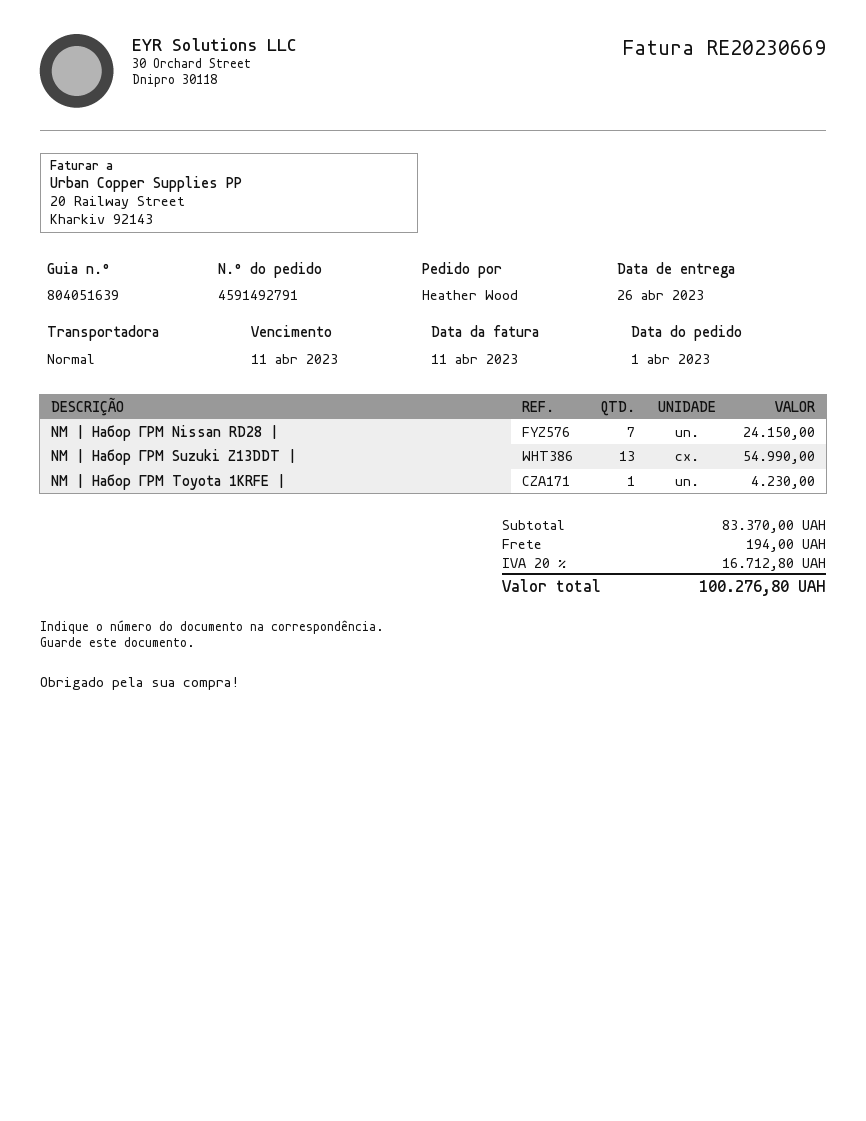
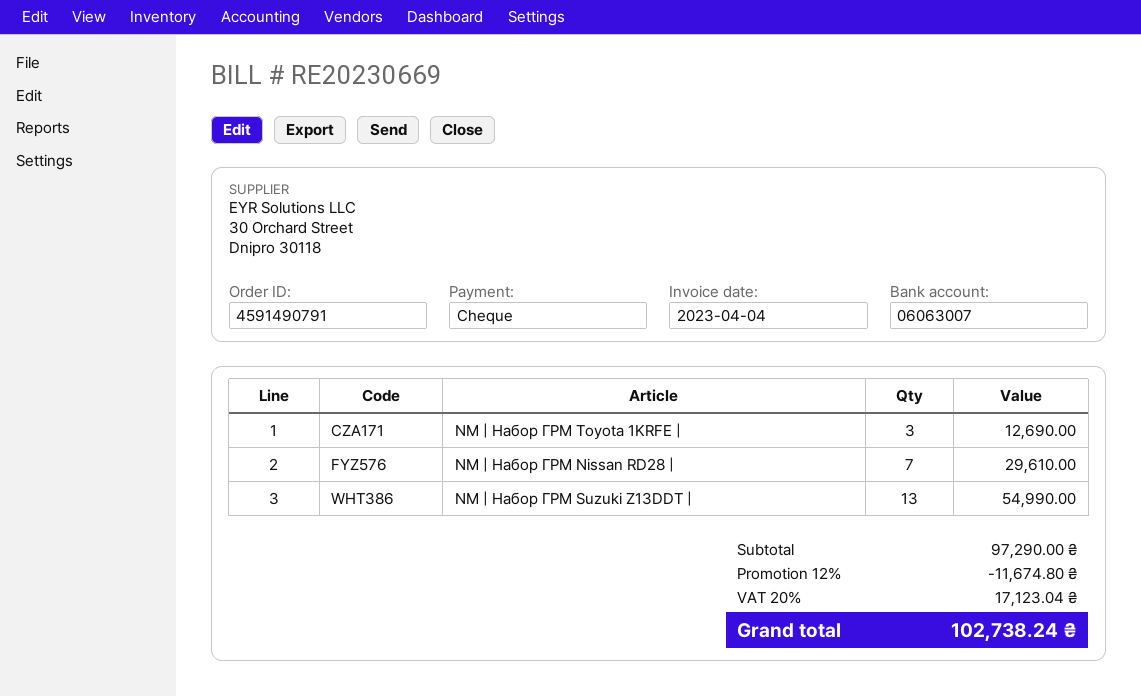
order number: 4591492791 -> 4591490791
invoice date: 2023-04-11 -> 2023-04-04
NM | Набор ГРМ Nissan RD28 |: 7 for 24150.00 -> 7 for 29610.00
NM | Набор ГРМ Toyota 1KRFE |: 1 for 4230.00 -> 3 for 12690.00
subtotal: 83370.00 -> 97290.00
discount: none -> 12% = 11674.80
shipping: 194.00 -> none
tax: 20% = 16712.80 -> 20% = 17123.04
total: 100276.80 -> 102738.24

